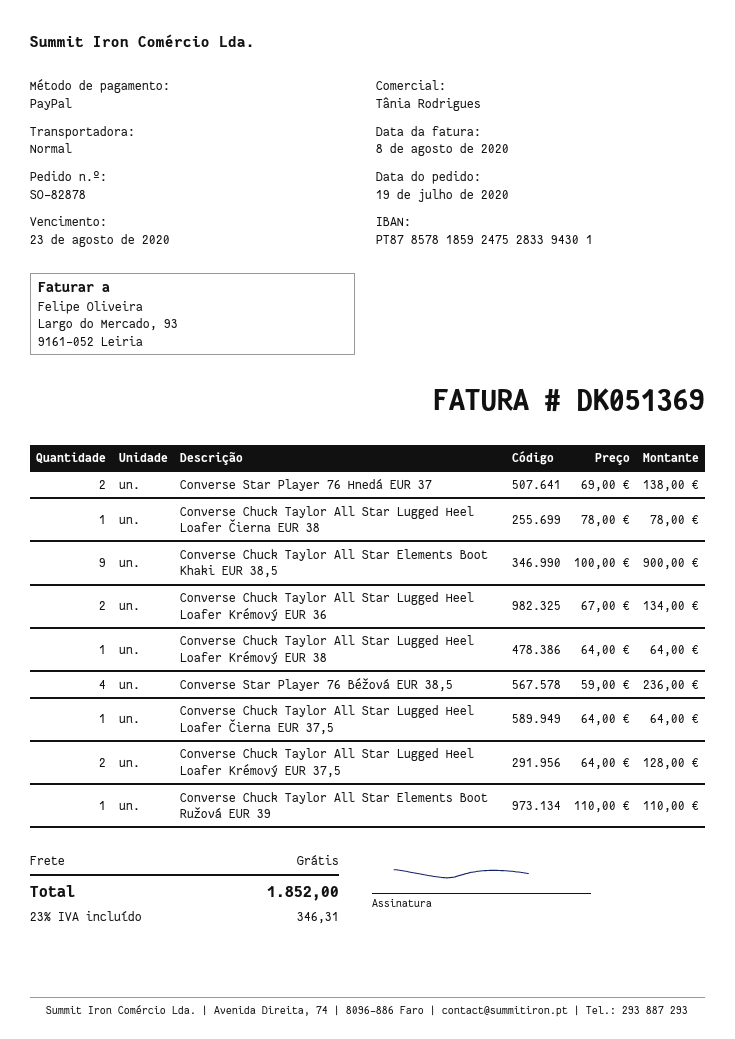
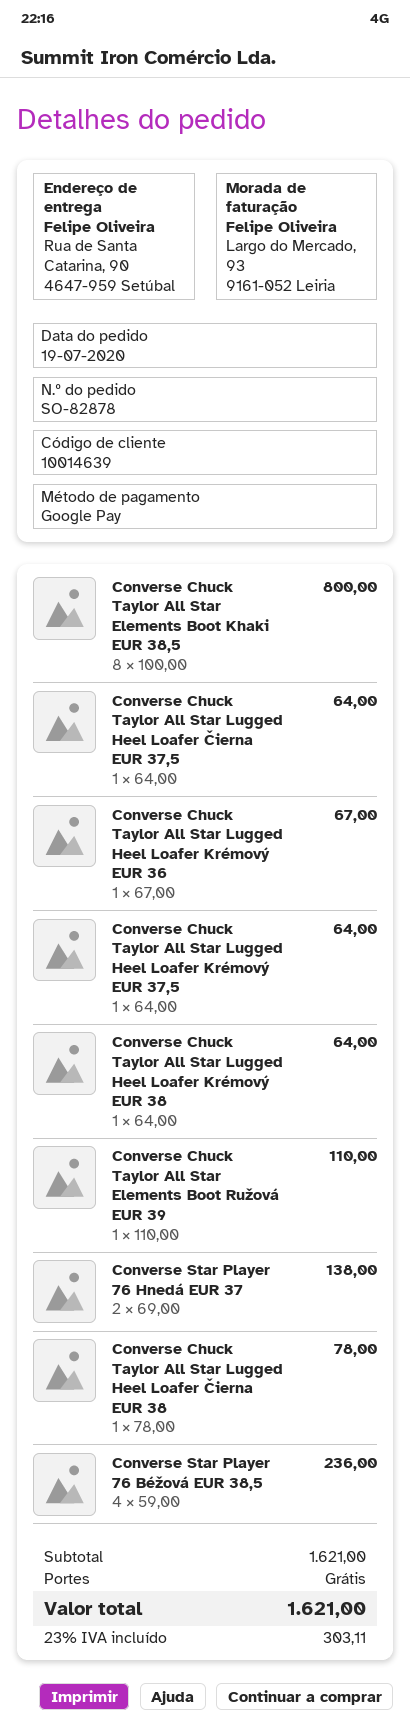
payment method: PayPal -> Google Pay
Converse Chuck Taylor All Star Elements Boot Khaki EUR 38,5: 9 x 100.00 = 900.00 -> 8 x 100.00 = 800.00
Converse Chuck Taylor All Star Lugged Heel Loafer Krémový EUR 36: 2 x 67.00 = 134.00 -> 1 x 67.00 = 67.00
Converse Chuck Taylor All Star Lugged Heel Loafer Krémový EUR 37,5: 2 x 64.00 = 128.00 -> 1 x 64.00 = 64.00
tax: 23% = 346.31 -> 23% = 303.11
total: 1852.00 -> 1621.00

